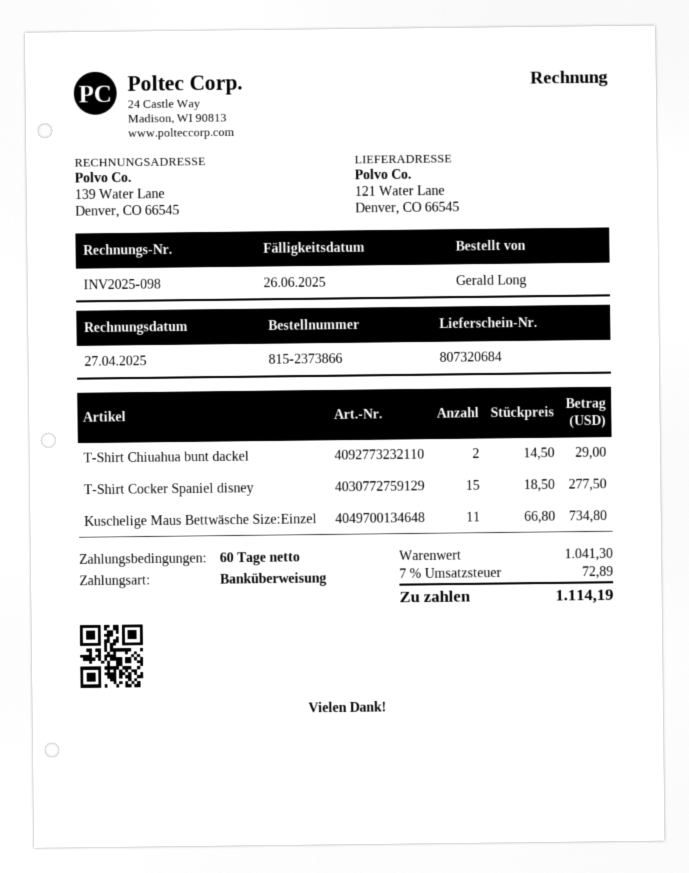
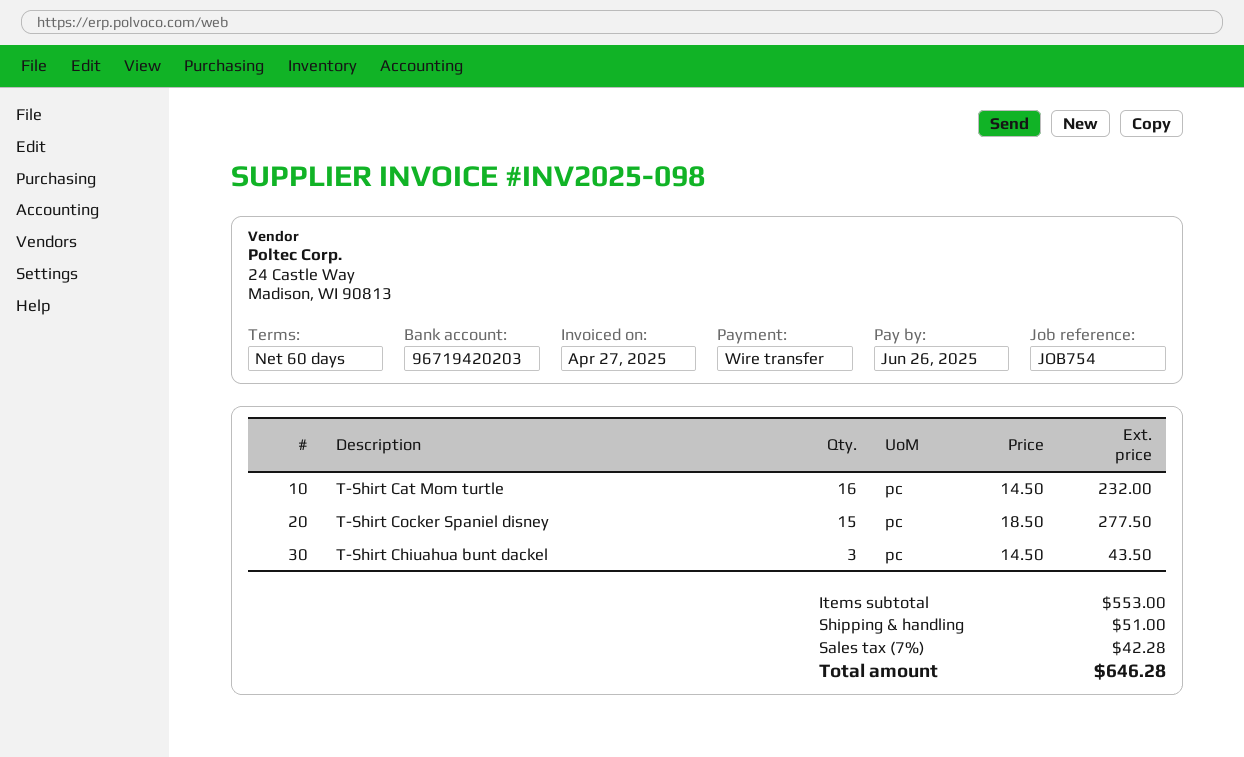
T-Shirt Chiuahua bunt dackel: 2 x 14.50 = 29.00 -> 3 x 14.50 = 43.50
Kuschelige Maus Bettwäsche Size:Einzel: 11 x 66.80 = 734.80 -> none
T-Shirt Cat Mom turtle: none -> 16 x 14.50 = 232.00
subtotal: 1041.30 -> 553.00
shipping: none -> 51.00
tax: 7% = 72.89 -> 7% = 42.28
total: 1114.19 -> 646.28

